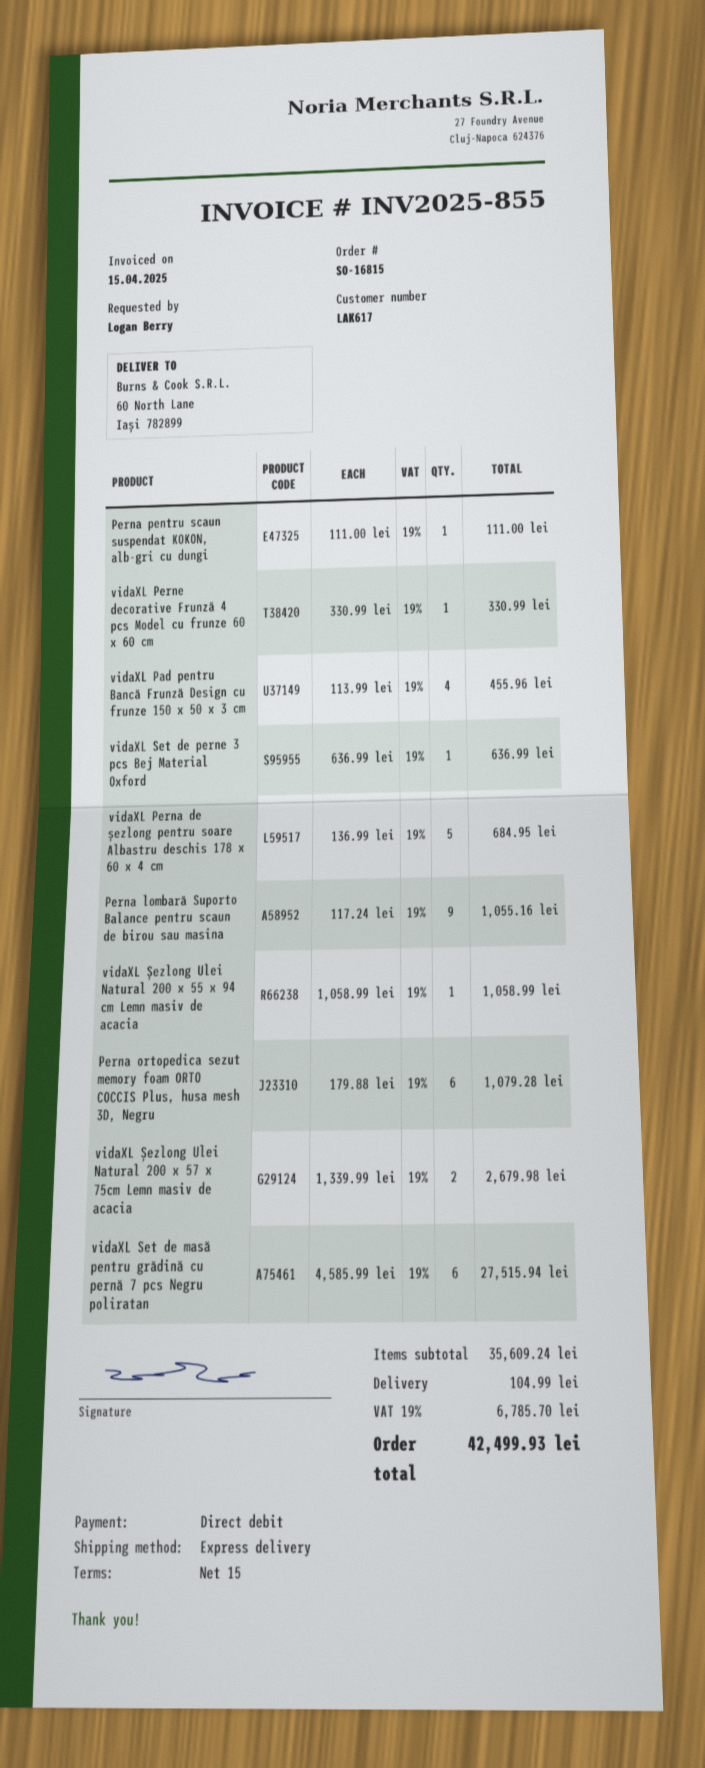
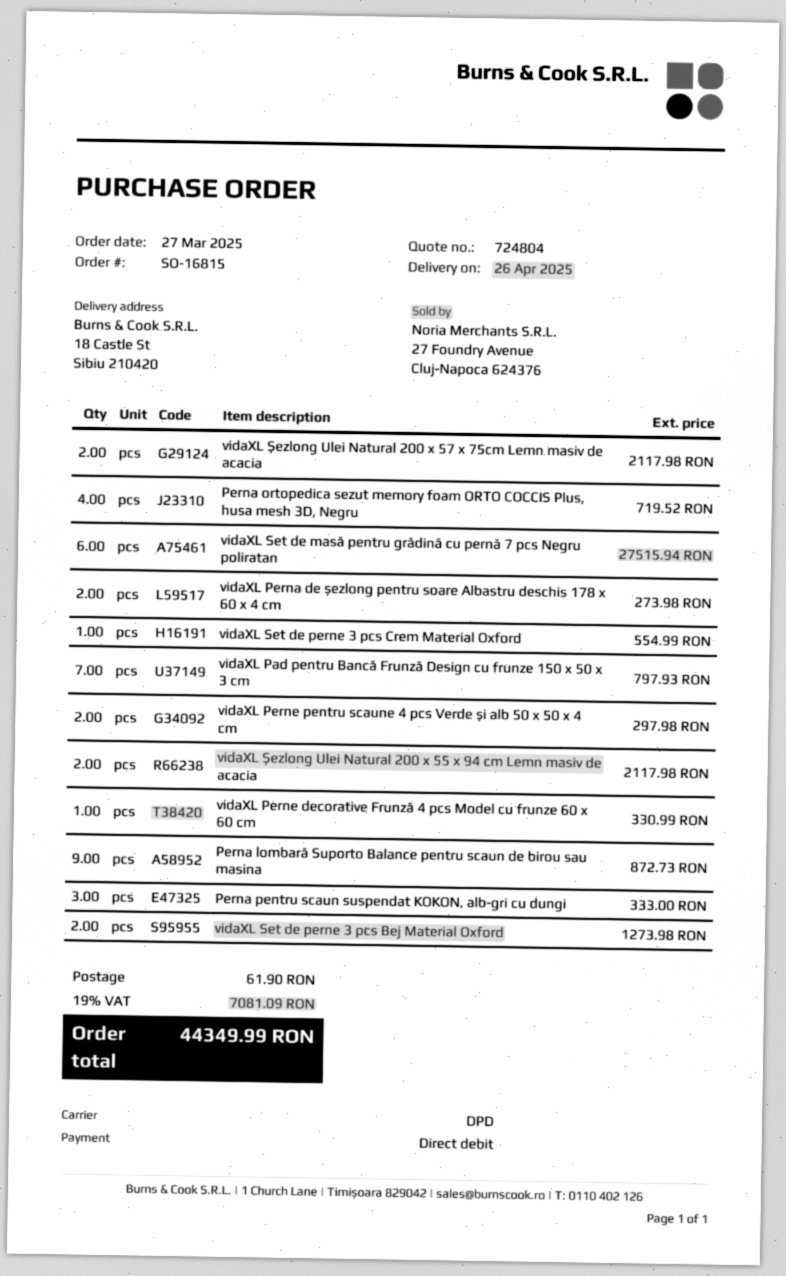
shipping method: express -> DPD
ship to: 60 North Lane, Iași 782899 -> 18 Castle St, Sibiu 210420
Perna pentru scaun suspendat KOKON, alb-gri cu dungi: 1 for 111.00 -> 3 for 333.00
vidaXL Pad pentru Bancă Frunză Design cu frunze 150 x 50 x 3 cm: 4 for 455.96 -> 7 for 797.93
vidaXL Set de perne 3 pcs Bej Material Oxford: 1 for 636.99 -> 2 for 1273.98
vidaXL Perna de șezlong pentru soare Albastru deschis 178 x 60 x 4 cm: 5 for 684.95 -> 2 for 273.98
Perna lombară Suporto Balance pentru scaun de birou sau masina: 9 for 1055.16 -> 9 for 872.73
vidaXL Șezlong Ulei Natural 200 x 55 x 94 cm Lemn masiv de acacia: 1 for 1058.99 -> 2 for 2117.98
Perna ortopedica sezut memory foam ORTO COCCIS Plus, husa mesh 3D, Negru: 6 for 1079.28 -> 4 for 719.52
vidaXL Șezlong Ulei Natural 200 x 57 x 75cm Lemn masiv de acacia: 2 for 2679.98 -> 2 for 2117.98
vidaXL Set de perne 3 pcs Crem Material Oxford: none -> 1 for 554.99
vidaXL Perne pentru scaune 4 pcs Verde și alb 50 x 50 x 4 cm: none -> 2 for 297.98
shipping: 104.99 -> 61.90
tax: 19% = 6785.70 -> 19% = 7081.09
total: 42499.93 -> 44349.99

